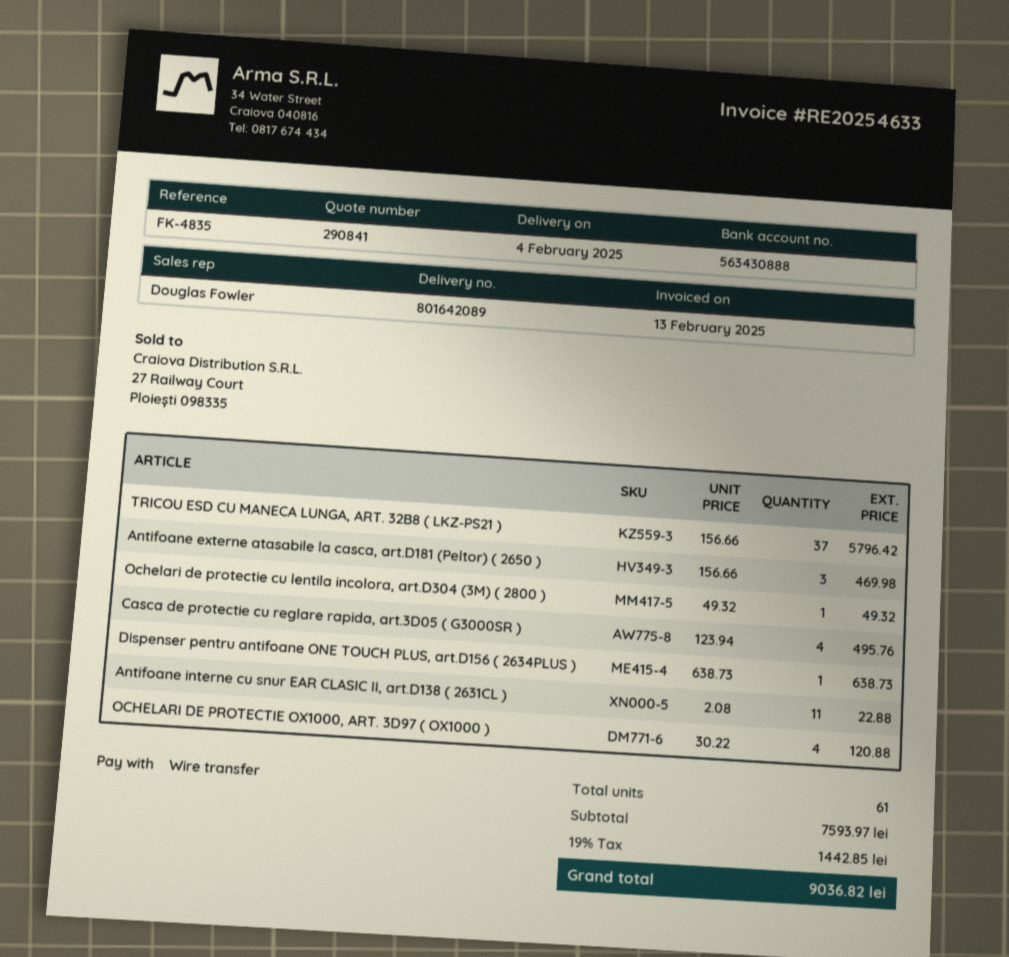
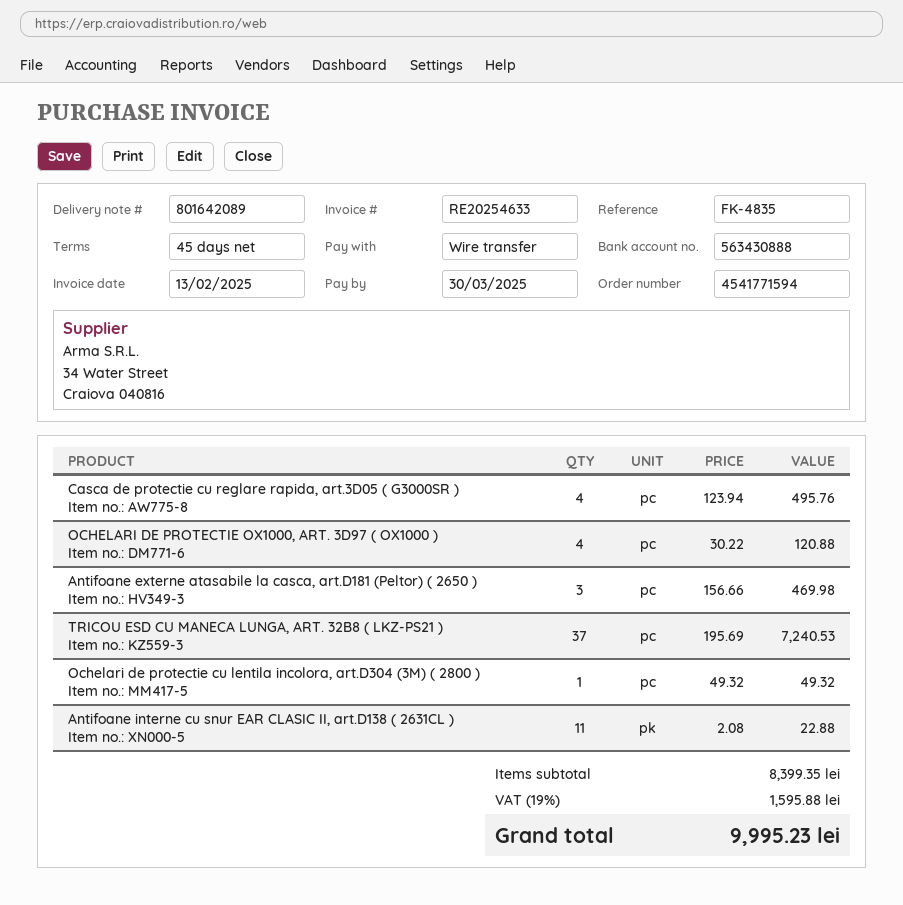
TRICOU ESD CU MANECA LUNGA, ART. 32B8 ( LKZ-PS21 ): 37 x 156.66 = 5796.42 -> 37 x 195.69 = 7240.53
Dispenser pentru antifoane ONE TOUCH PLUS, art.D156 ( 2634PLUS ): 1 x 638.73 = 638.73 -> none
subtotal: 7593.97 -> 8399.35
tax: 19% = 1442.85 -> 19% = 1595.88
total: 9036.82 -> 9995.23

